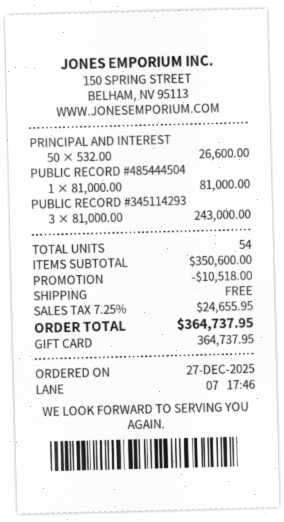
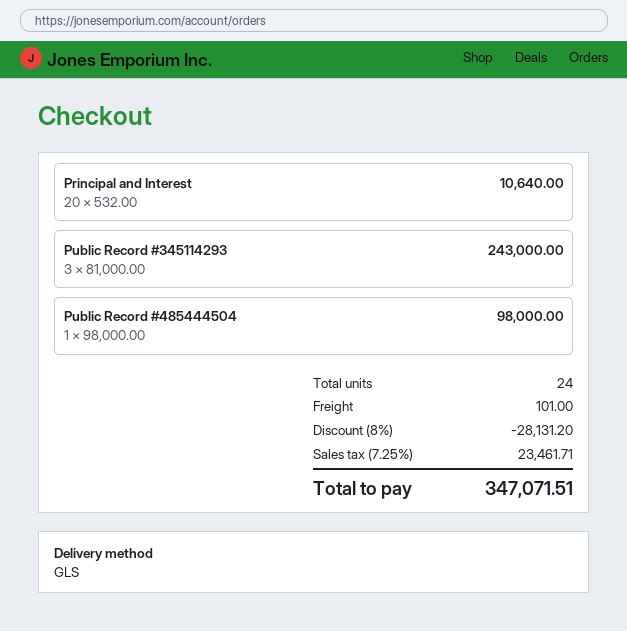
PRINCIPAL AND INTEREST: 50 x 532.00 = 26600.00 -> 20 x 532.00 = 10640.00
PUBLIC RECORD #485444504: 1 x 81000.00 = 81000.00 -> 1 x 98000.00 = 98000.00
total quantity: 54 -> 24
discount: 10518.00 -> 28131.20
shipping: 0.00 -> 101.00
tax: 7.25% = 24655.95 -> 7.25% = 23461.71
total: 364737.95 -> 347071.51

